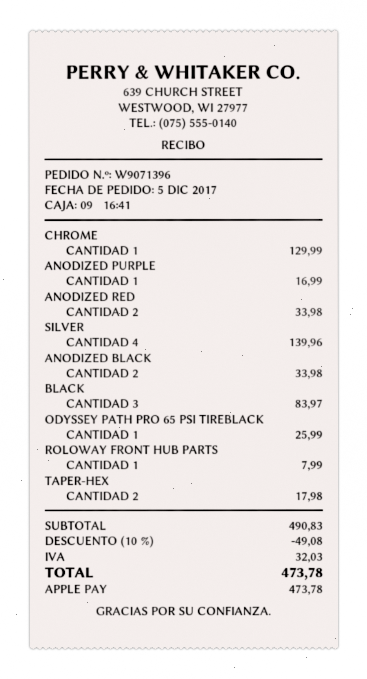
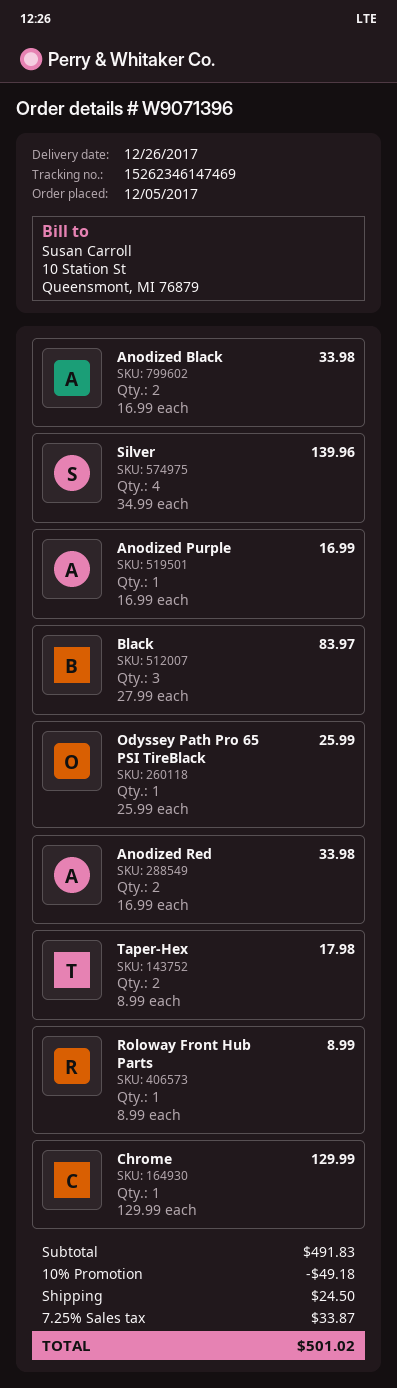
ROLOWAY FRONT HUB PARTS: 1 for 7.99 -> 1 for 8.99
subtotal: 490.83 -> 491.83
discount: 10% = 49.08 -> 10% = 49.18
shipping: none -> 24.50
tax: 32.03 -> 33.87
total: 473.78 -> 501.02

